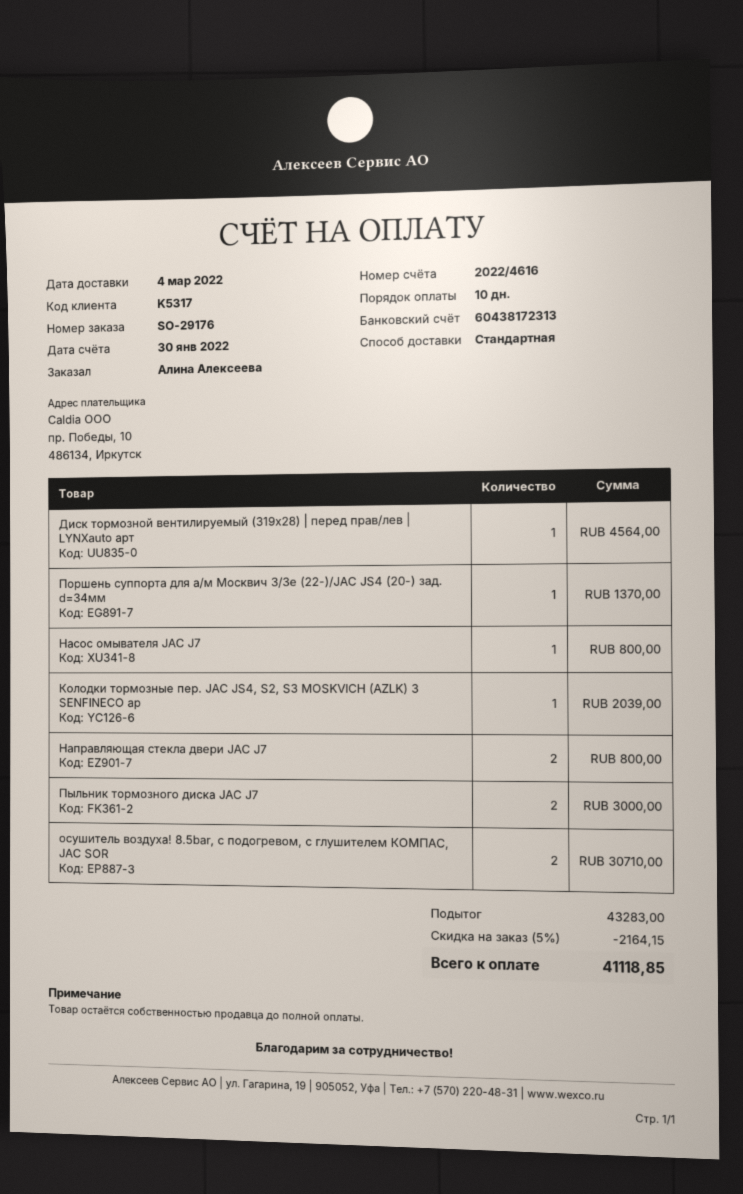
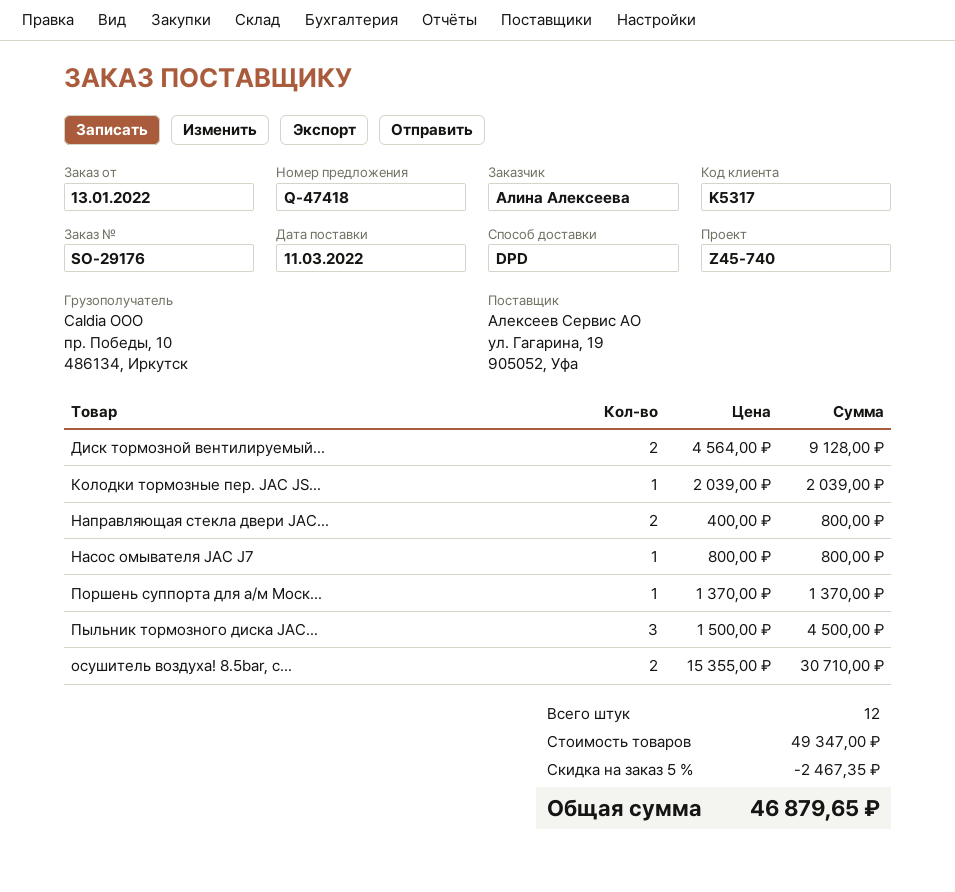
delivery date: 2022-03-04 -> 2022-03-11
shipping method: standard -> DPD
Диск тормозной вентилируемый (319x28) | перед прав/лев | LYNXauto арт: 1 for 4564.00 -> 2 for 9128.00
Пыльник тормозного диска JAC J7: 2 for 3000.00 -> 3 for 4500.00
subtotal: 43283.00 -> 49347.00
discount: 5% = 2164.15 -> 5% = 2467.35
total: 41118.85 -> 46879.65

